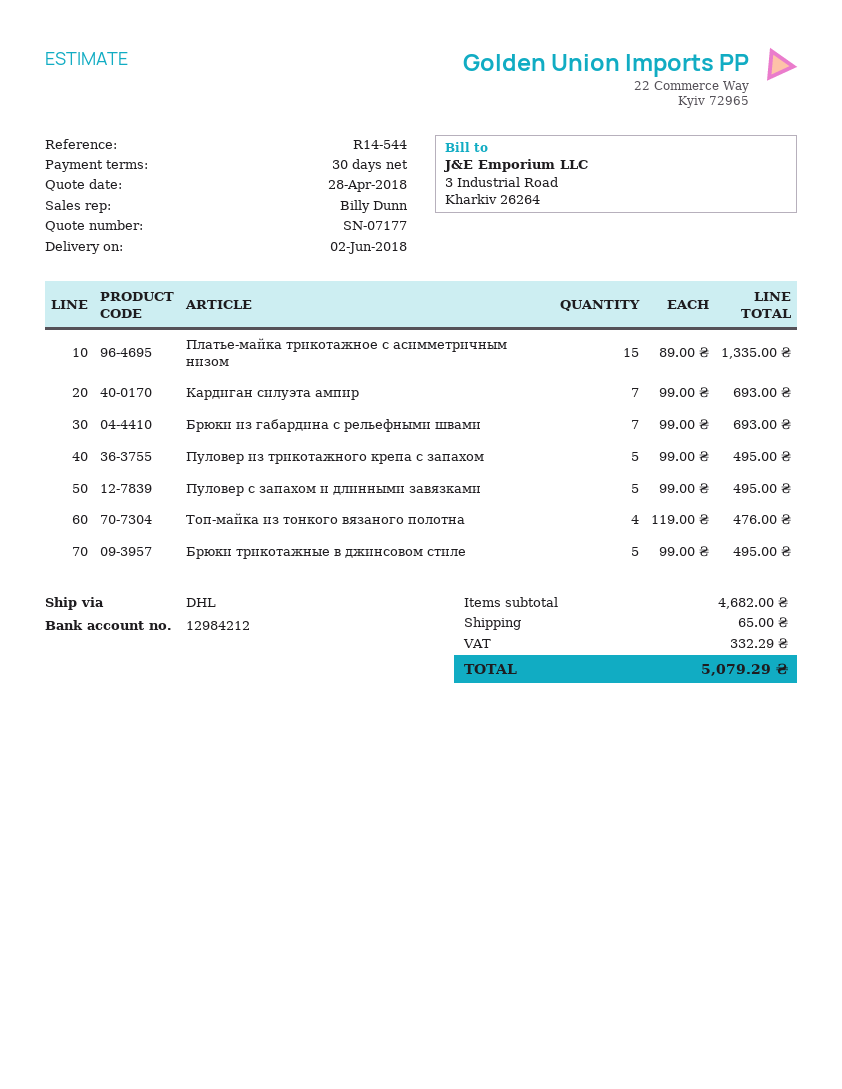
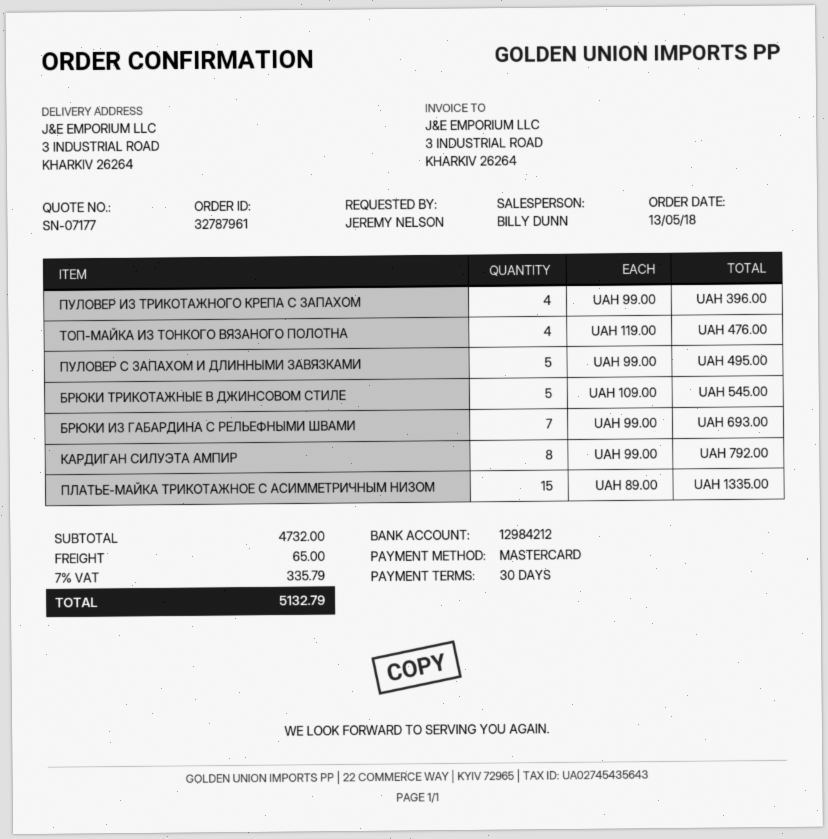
Кардиган силуэта ампир: 7 x 99.00 = 693.00 -> 8 x 99.00 = 792.00
Пуловер из трикотажного крепа с запахом: 5 x 99.00 = 495.00 -> 4 x 99.00 = 396.00
Брюки трикотажные в джинсовом стиле: 5 x 99.00 = 495.00 -> 5 x 109.00 = 545.00
subtotal: 4682.00 -> 4732.00
tax: 332.29 -> 335.79
total: 5079.29 -> 5132.79

